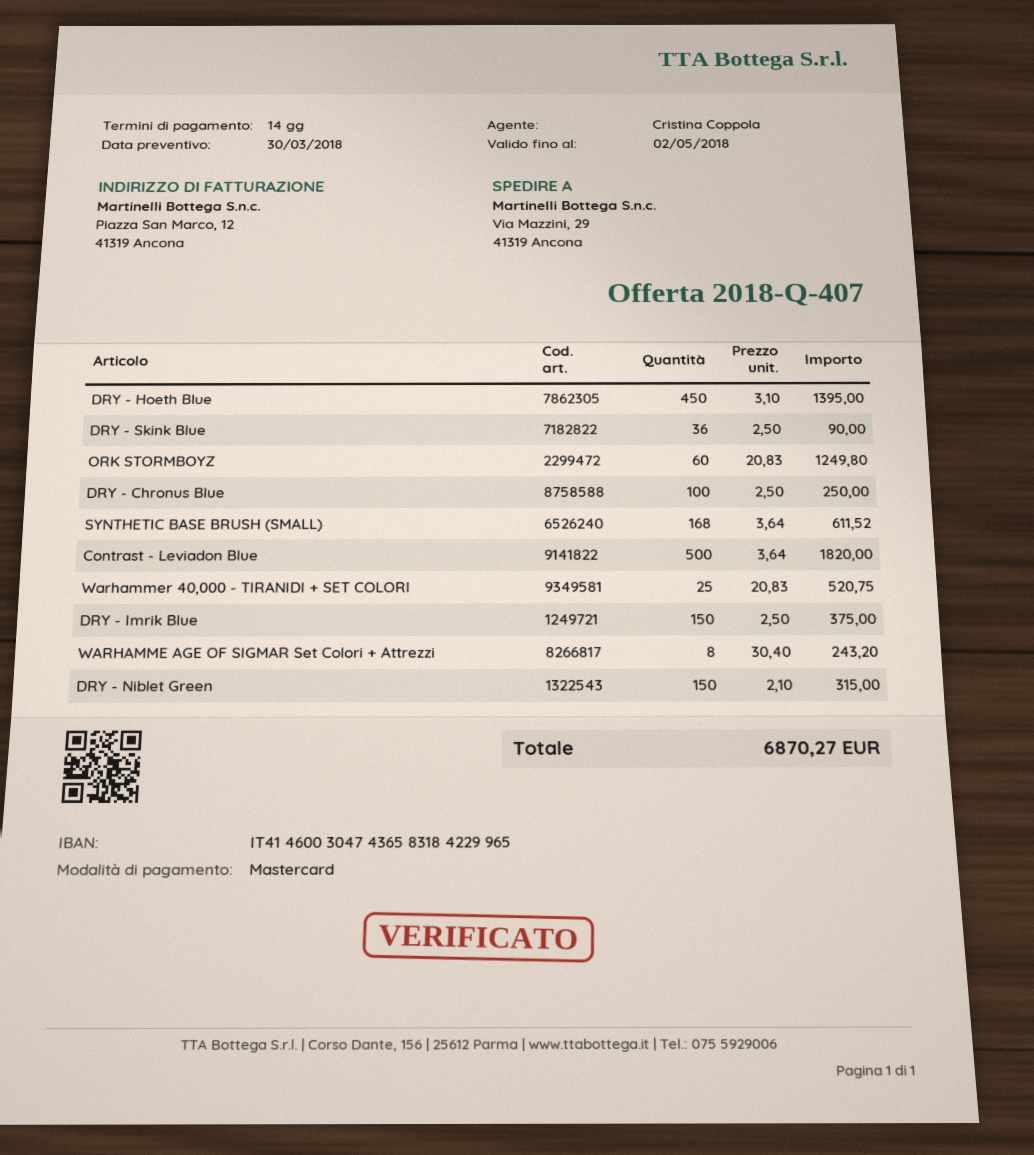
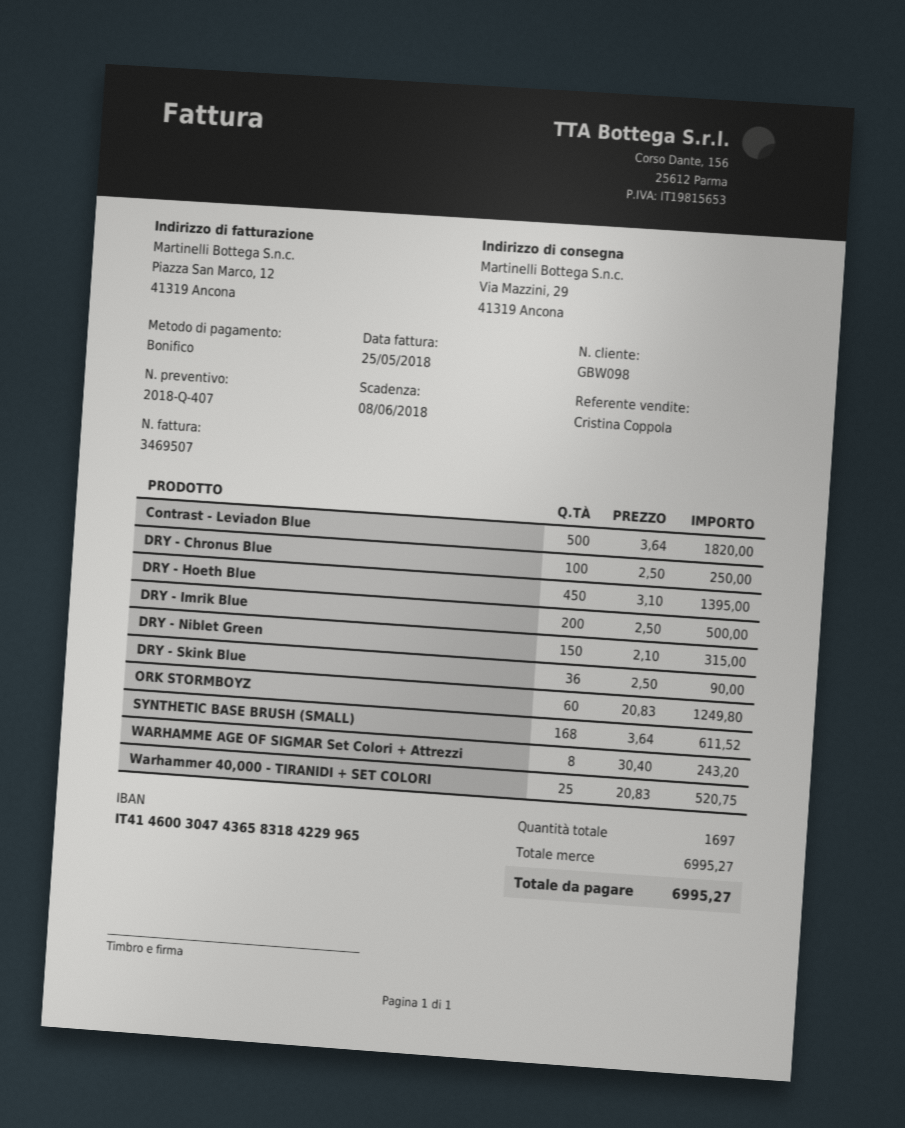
payment method: Mastercard -> bank transfer
DRY - Imrik Blue: 150 x 2.50 = 375.00 -> 200 x 2.50 = 500.00
total: 6870.27 -> 6995.27

